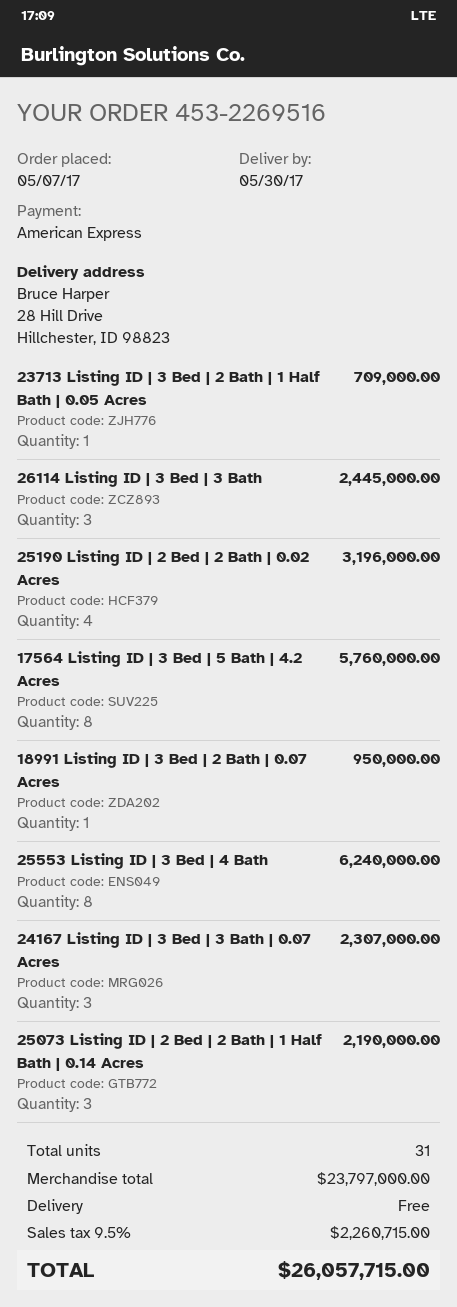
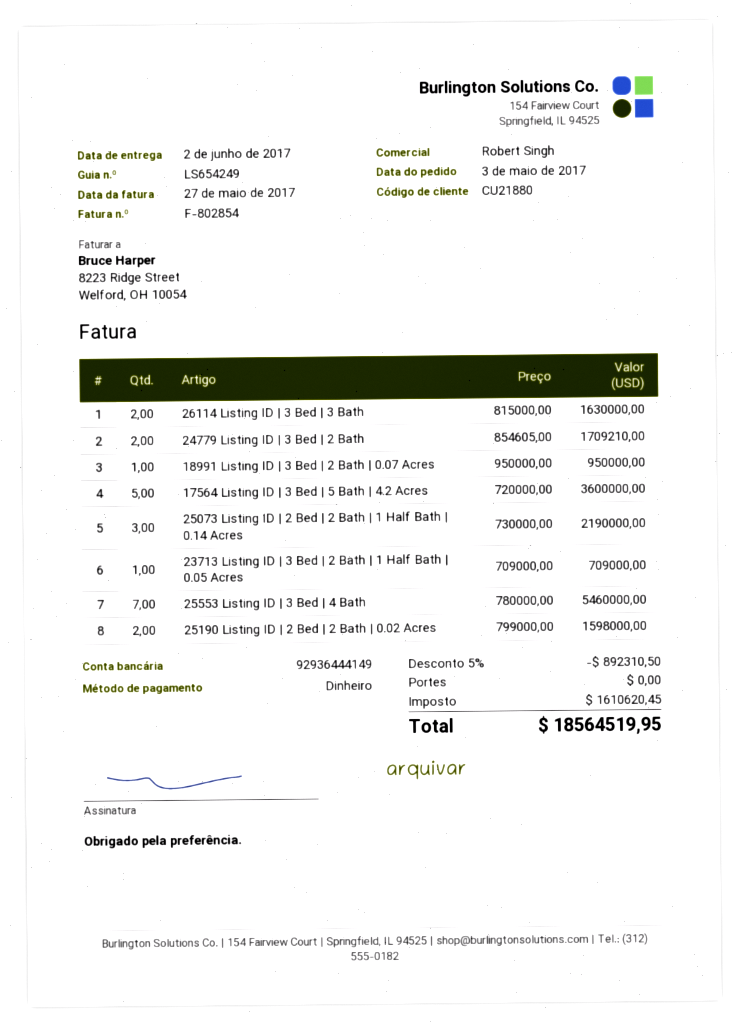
order date: 2017-05-07 -> 2017-05-03
delivery date: 2017-05-30 -> 2017-06-02
payment method: American Express -> cash
26114 Listing ID | 3 Bed | 3 Bath: 3 for 2445000.00 -> 2 for 1630000.00
25190 Listing ID | 2 Bed | 2 Bath | 0.02 Acres: 4 for 3196000.00 -> 2 for 1598000.00
17564 Listing ID | 3 Bed | 5 Bath | 4.2 Acres: 8 for 5760000.00 -> 5 for 3600000.00
25553 Listing ID | 3 Bed | 4 Bath: 8 for 6240000.00 -> 7 for 5460000.00
24167 Listing ID | 3 Bed | 3 Bath | 0.07 Acres: 3 for 2307000.00 -> none
24779 Listing ID | 3 Bed | 2 Bath: none -> 2 for 1709210.00
discount: none -> 5% = 892310.50
tax: 2260715.00 -> 1610620.45
total: 26057715.00 -> 18564519.95

